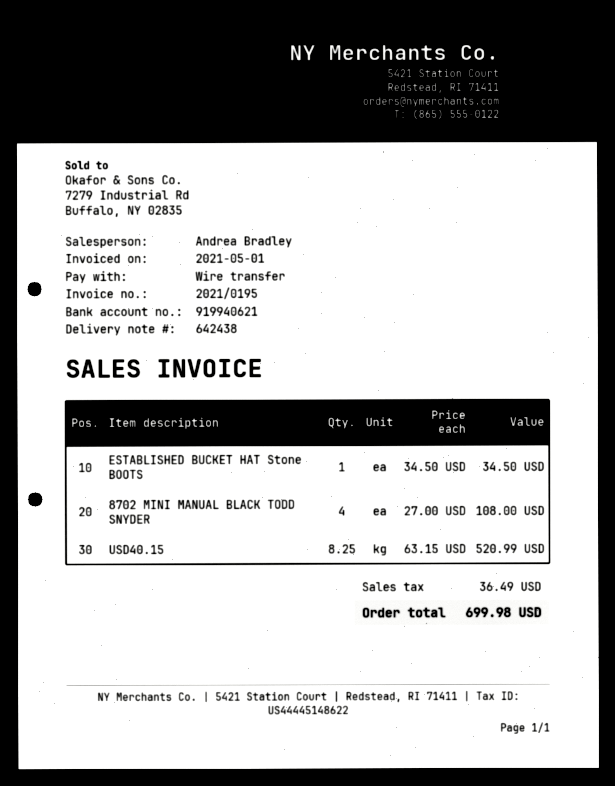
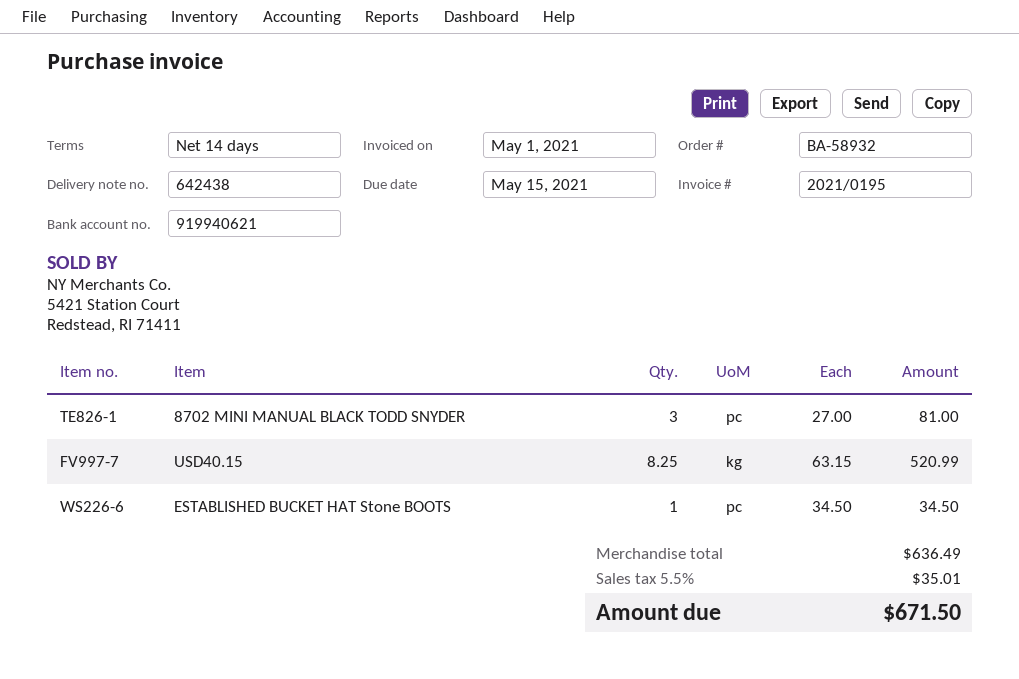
8702 MINI MANUAL BLACK TODD SNYDER: 4 x 27.00 = 108.00 -> 3 x 27.00 = 81.00
tax: 36.49 -> 35.01
total: 699.98 -> 671.50

